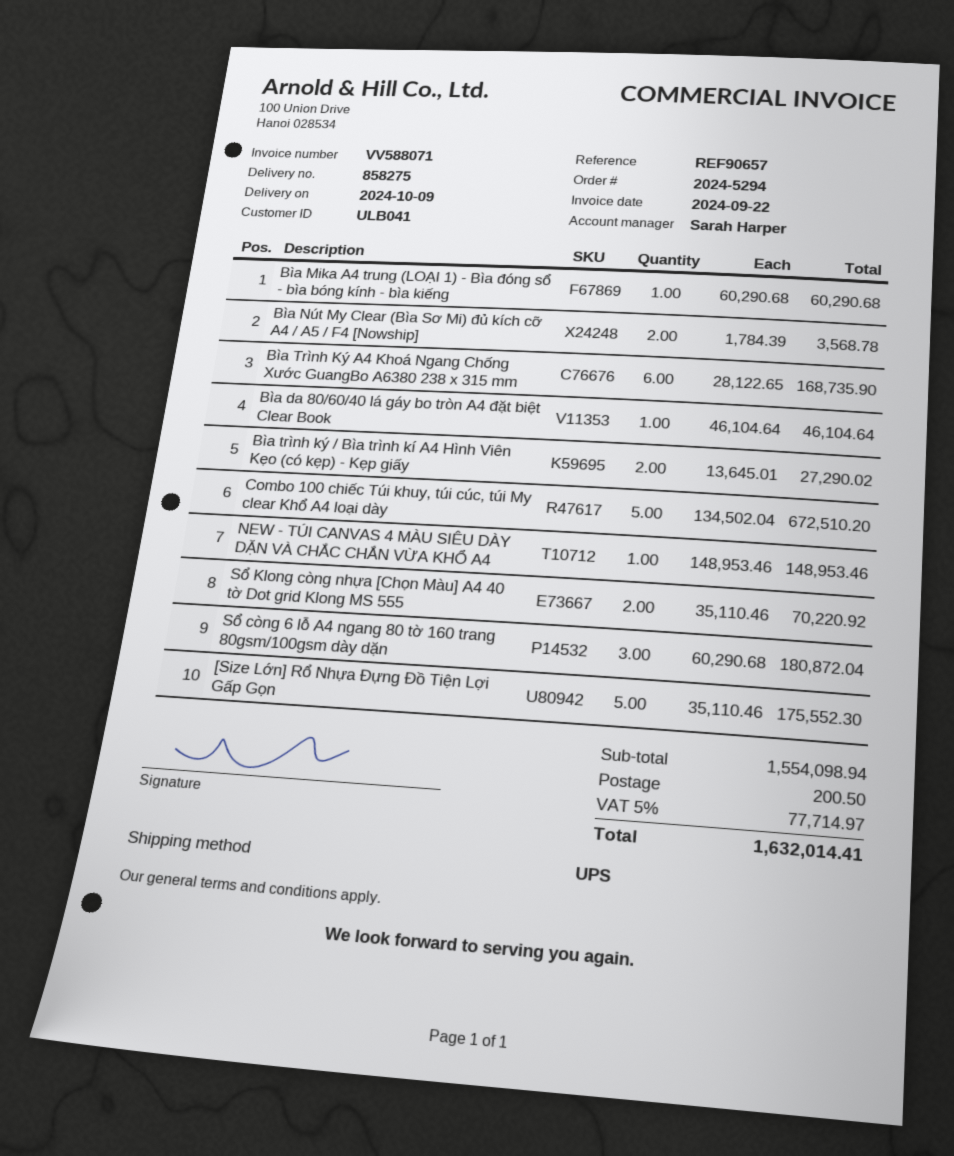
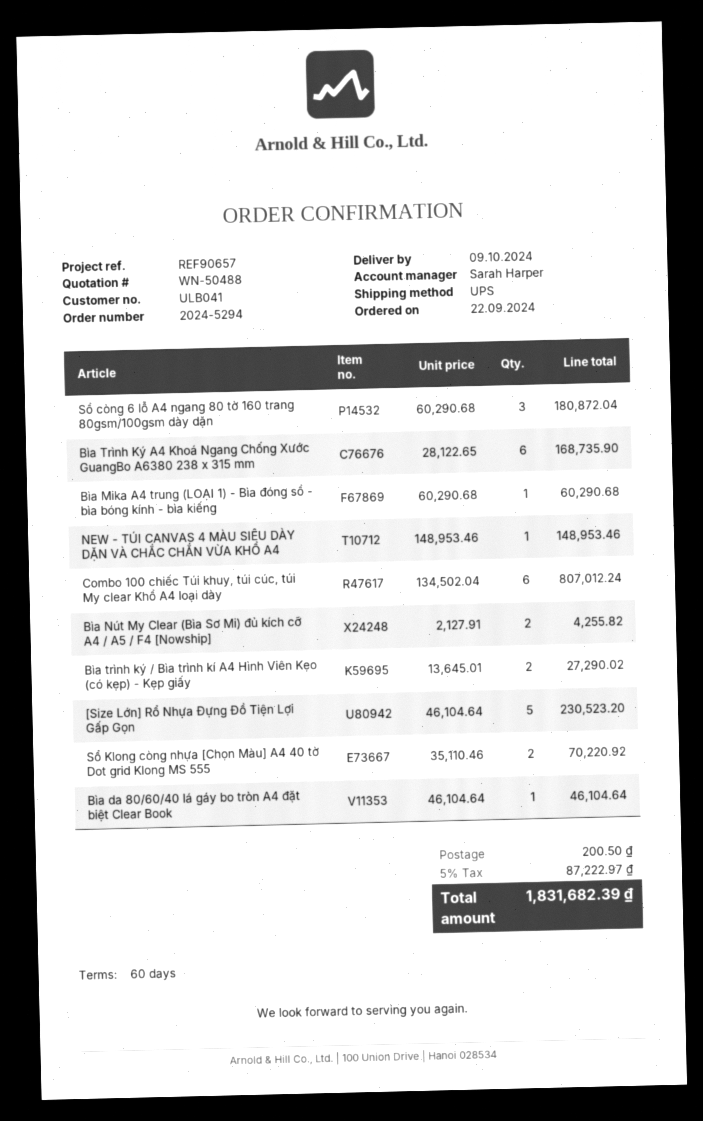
Bìa Nút My Clear (Bìa Sơ Mi) đủ kích cỡ A4 / A5 / F4 [Nowship]: 2 x 1784.39 = 3568.78 -> 2 x 2127.91 = 4255.82
Combo 100 chiếc Túi khuy, túi cúc, túi My clear Khổ A4 loại dày: 5 x 134502.04 = 672510.20 -> 6 x 134502.04 = 807012.24
[Size Lớn] Rổ Nhựa Đựng Đồ Tiện Lợi Gấp Gọn: 5 x 35110.46 = 175552.30 -> 5 x 46104.64 = 230523.20
tax: 5% = 77714.97 -> 5% = 87222.97
total: 1632014.41 -> 1831682.39

